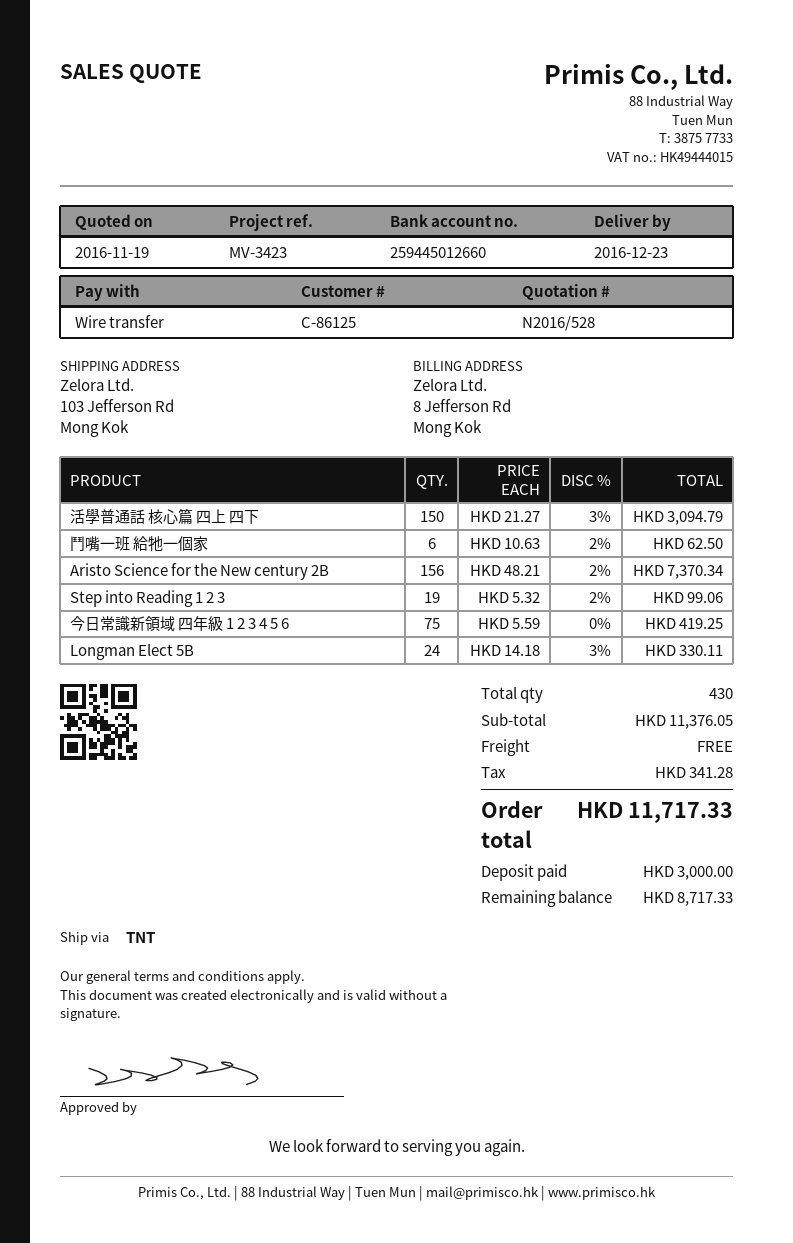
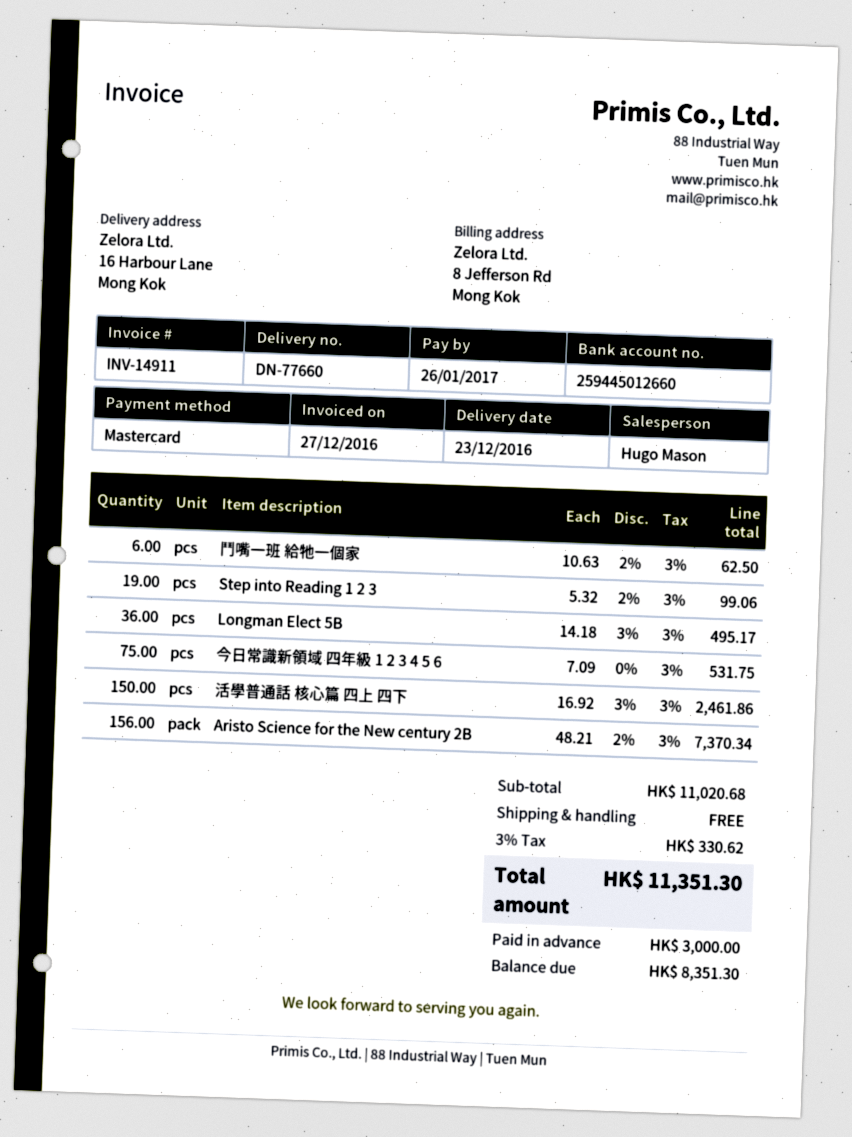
payment method: bank transfer -> Mastercard
ship to: 103 Jefferson Rd, Mong Kok -> 16 Harbour Lane, Mong Kok
活學普通話 核心篇 四上 四下: 150 x 21.27 - 3% = 3094.79 -> 150 x 16.92 - 3% = 2461.86
今日常識新領域 四年級 1 2 3 4 5 6: 75 x 5.59 = 419.25 -> 75 x 7.09 = 531.75
Longman Elect 5B: 24 x 14.18 - 3% = 330.11 -> 36 x 14.18 - 3% = 495.17
subtotal: 11376.05 -> 11020.68
tax: 341.28 -> 330.62
total: 11717.33 -> 11351.30
balance: 8717.33 -> 8351.30

